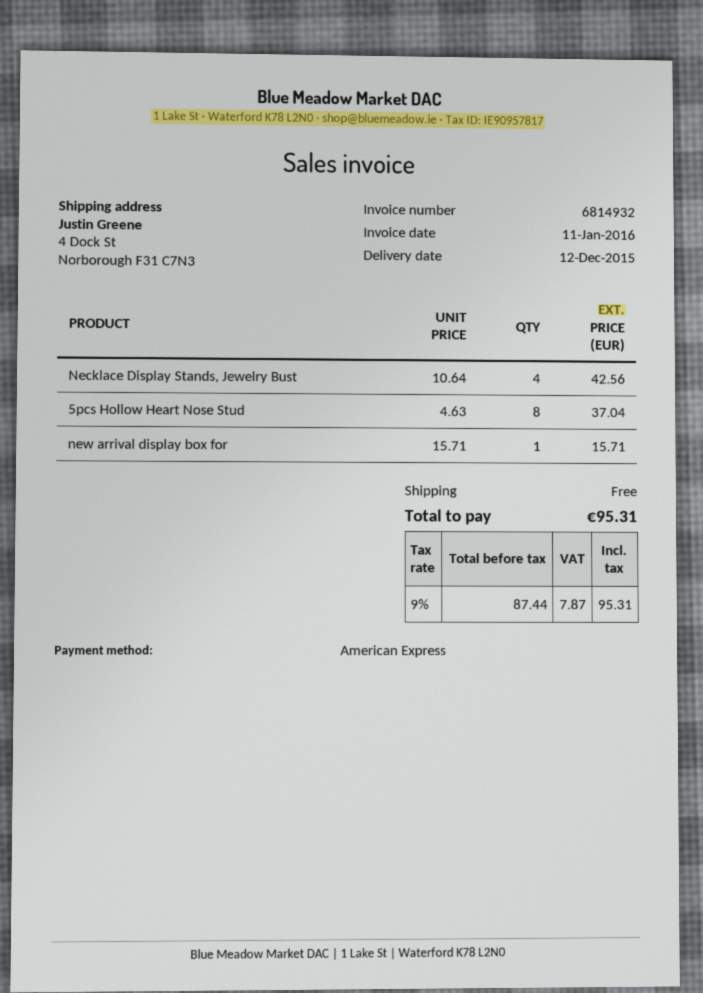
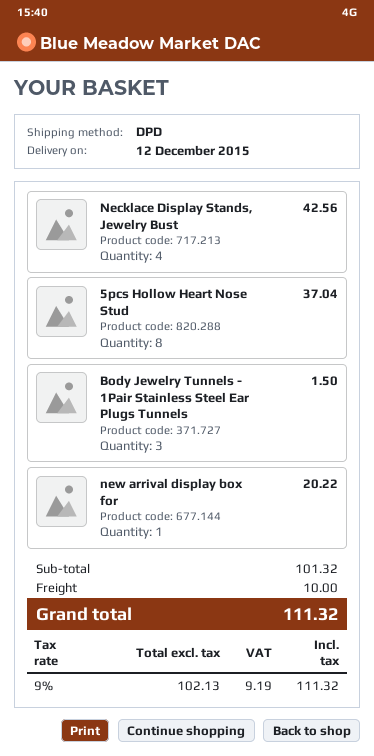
new arrival display box for: 1 for 15.71 -> 1 for 20.22
Body Jewelry Tunnels - 1Pair Stainless Steel Ear Plugs Tunnels: none -> 3 for 1.50
shipping: 0.00 -> 10.00
net: 87.44 -> 102.13
tax: 9% = 7.87 -> 9% = 9.19
total: 95.31 -> 111.32

